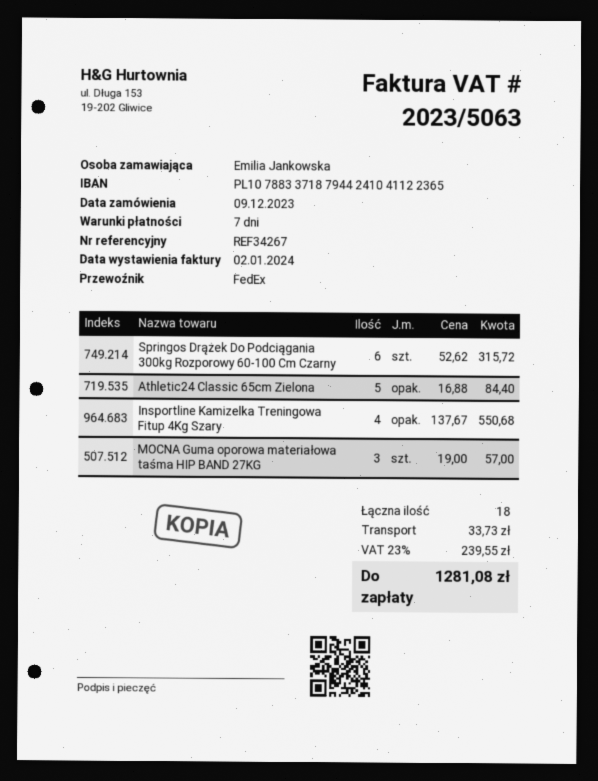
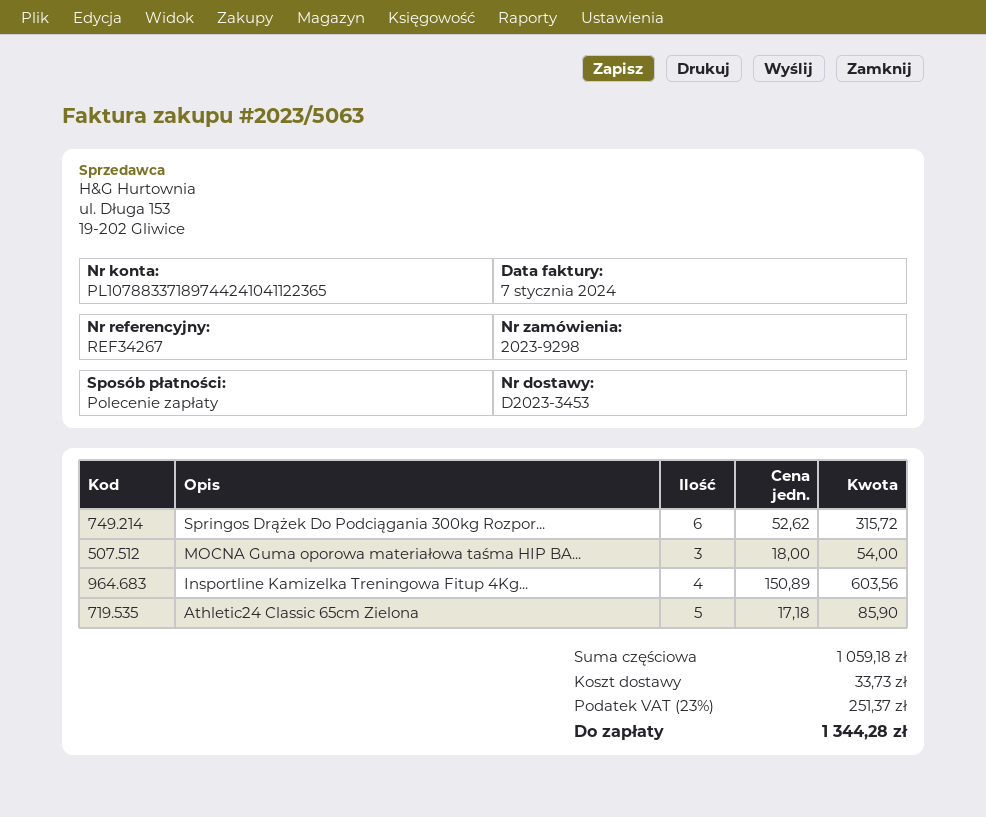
invoice date: 2024-01-02 -> 2024-01-07
bank account: PL10788337187944241041122365 -> PL10788337189744241041122365
Athletic24 Classic 65cm Zielona: 5 x 16.88 = 84.40 -> 5 x 17.18 = 85.90
Insportline Kamizelka Treningowa Fitup 4Kg Szary: 4 x 137.67 = 550.68 -> 4 x 150.89 = 603.56
MOCNA Guma oporowa materiałowa taśma HIP BAND 27KG: 3 x 19.00 = 57.00 -> 3 x 18.00 = 54.00
tax: 23% = 239.55 -> 23% = 251.37
total: 1281.08 -> 1344.28

